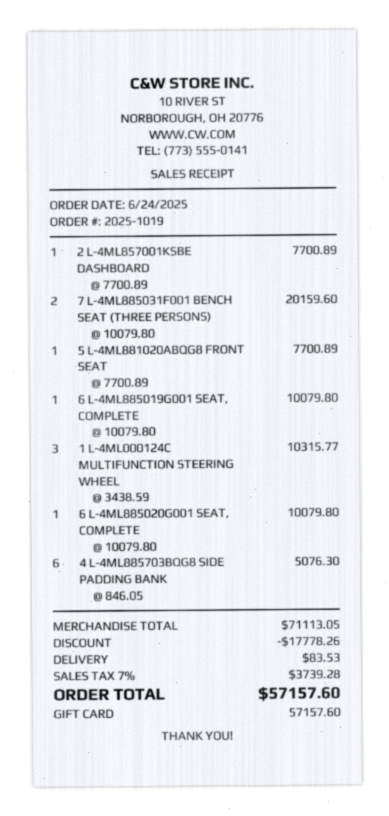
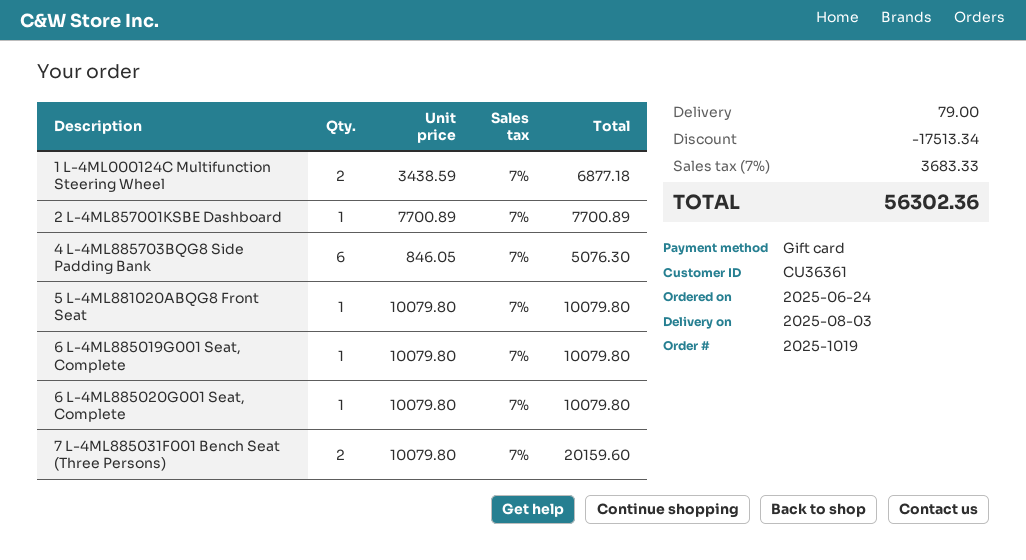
5 L-4ML881020ABQG8 FRONT SEAT: 1 x 7700.89 = 7700.89 -> 1 x 10079.80 = 10079.80
1 L-4ML000124C MULTIFUNCTION STEERING WHEEL: 3 x 3438.59 = 10315.77 -> 2 x 3438.59 = 6877.18
discount: 17778.26 -> 17513.34
shipping: 83.53 -> 79.00
tax: 7% = 3739.28 -> 7% = 3683.33
total: 57157.60 -> 56302.36

